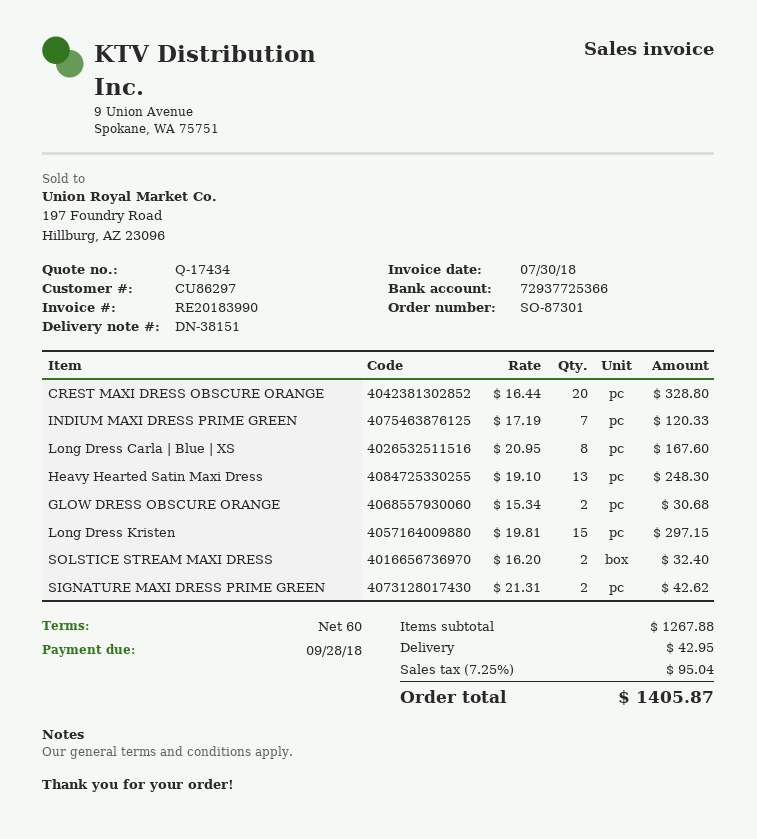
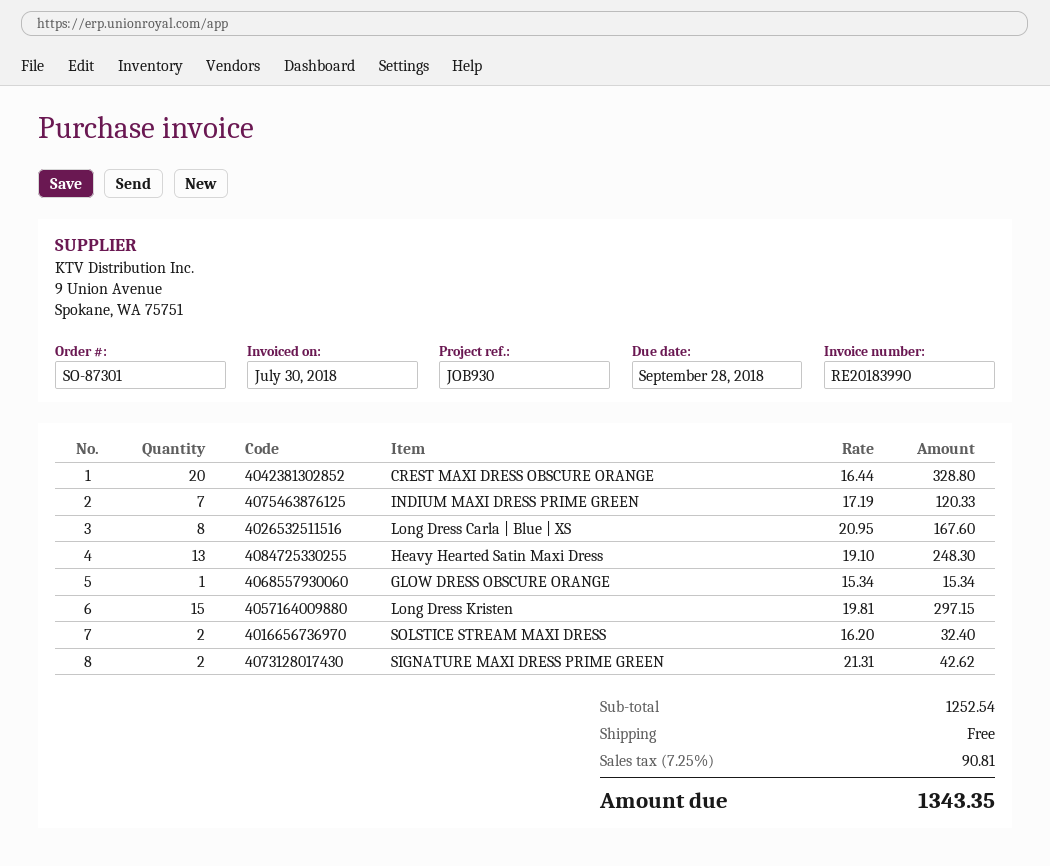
GLOW DRESS OBSCURE ORANGE: 2 x 15.34 = 30.68 -> 1 x 15.34 = 15.34
subtotal: 1267.88 -> 1252.54
shipping: 42.95 -> 0.00
tax: 7.25% = 95.04 -> 7.25% = 90.81
total: 1405.87 -> 1343.35

